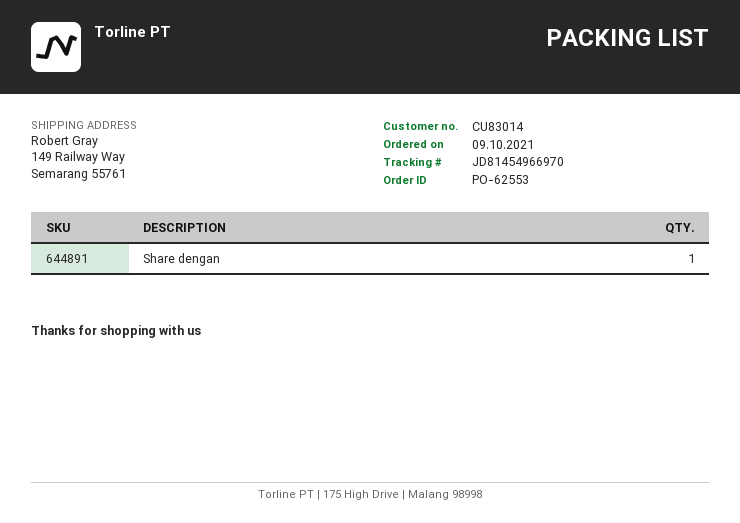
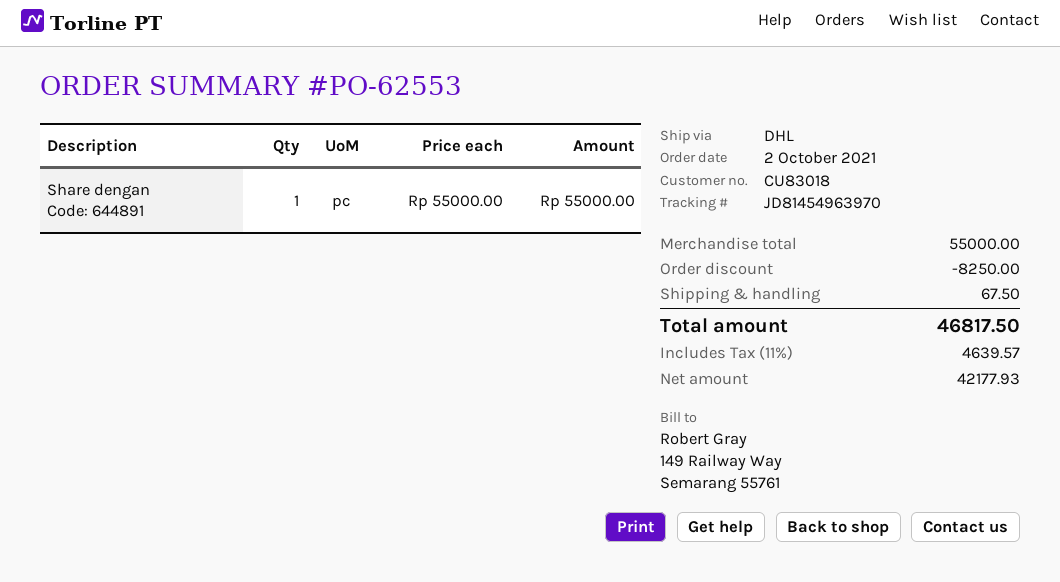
order date: 2021-10-09 -> 2021-10-02
customer number: CU83014 -> CU83018
tracking number: JD81454966970 -> JD81454963970

